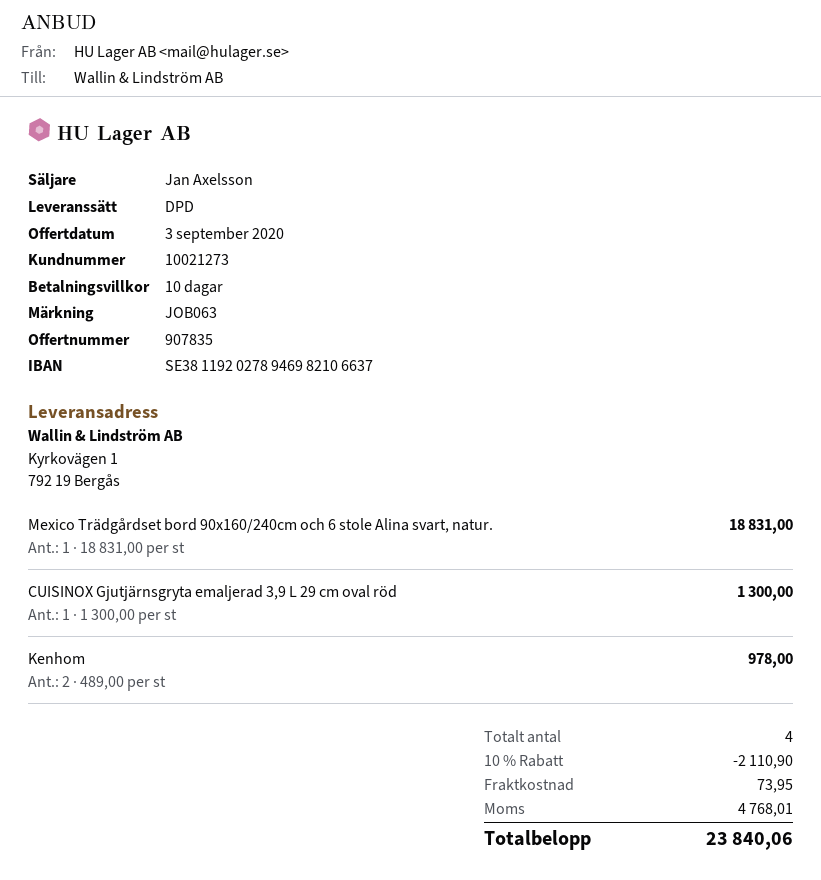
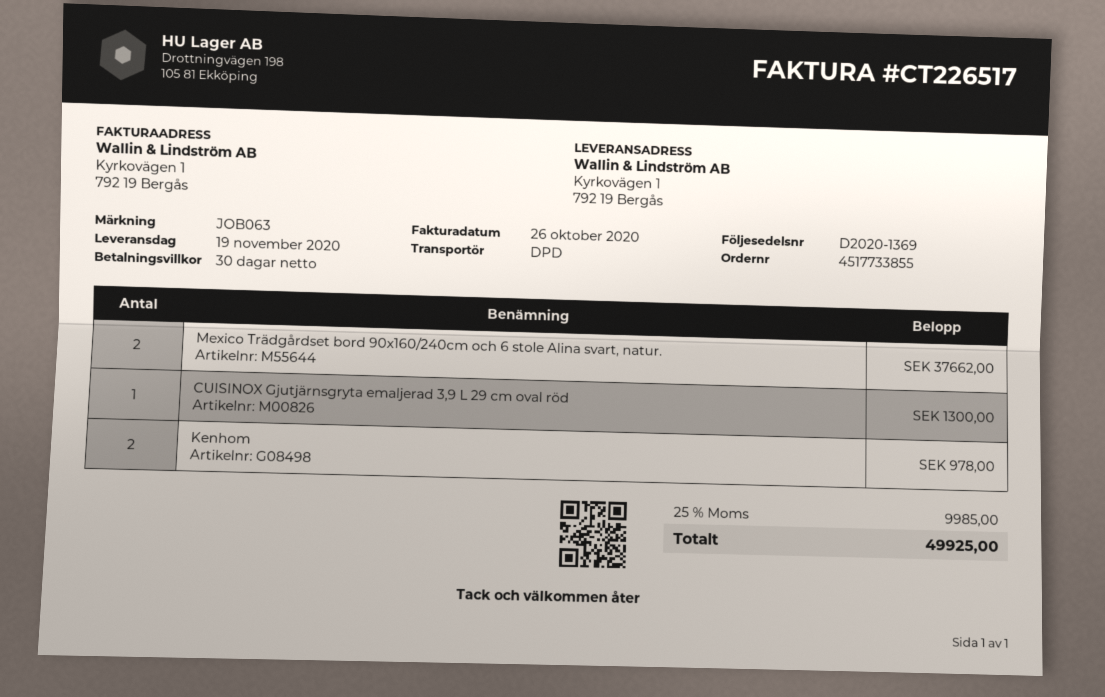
payment terms: 10 days -> 30 days
Mexico Trädgårdset bord 90x160/240cm och 6 stole Alina svart, natur.: 1 for 18831.00 -> 2 for 37662.00
discount: 10% = 2110.90 -> none
shipping: 73.95 -> none
tax: 4768.01 -> 9985.00
total: 23840.06 -> 49925.00

